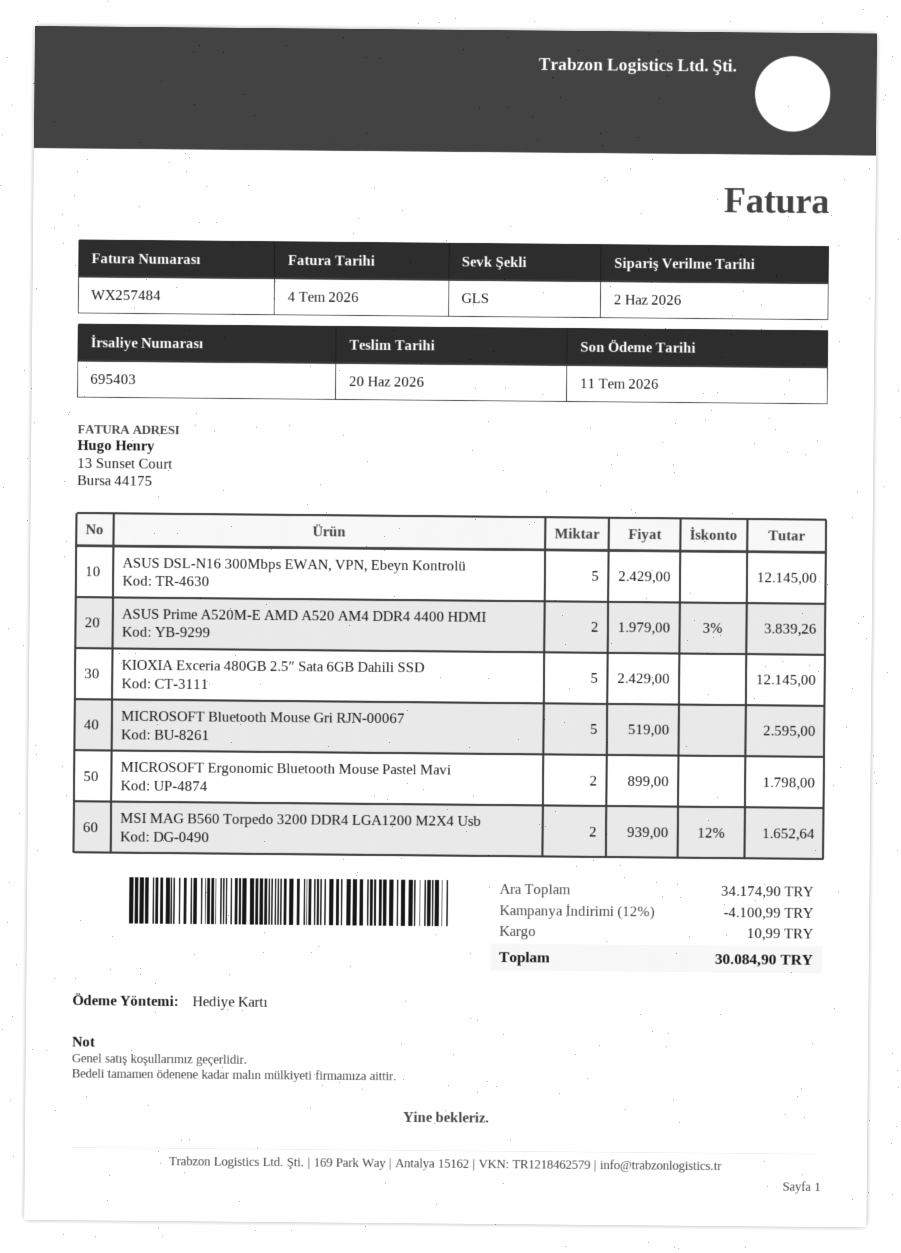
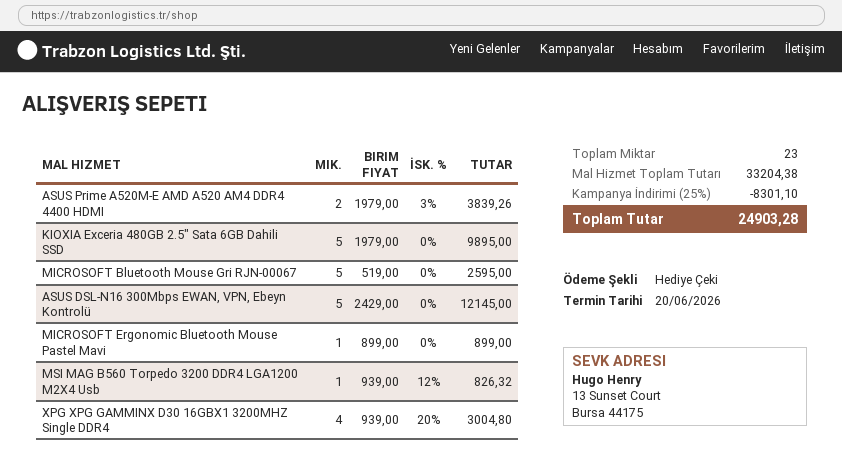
KIOXIA Exceria 480GB 2.5″ Sata 6GB Dahili SSD: 5 x 2429.00 = 12145.00 -> 5 x 1979.00 = 9895.00
MICROSOFT Ergonomic Bluetooth Mouse Pastel Mavi: 2 x 899.00 = 1798.00 -> 1 x 899.00 = 899.00
MSI MAG B560 Torpedo 3200 DDR4 LGA1200 M2X4 Usb: 2 x 939.00 - 12% = 1652.64 -> 1 x 939.00 - 12% = 826.32
XPG XPG GAMMINX D30 16GBX1 3200MHZ Single DDR4: none -> 4 x 939.00 - 20% = 3004.80
subtotal: 34174.90 -> 33204.38
discount: 12% = 4100.99 -> 25% = 8301.10
shipping: 10.99 -> none
total: 30084.90 -> 24903.28

